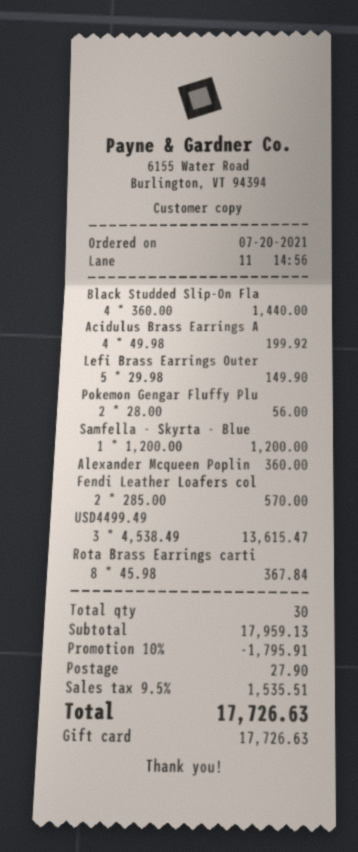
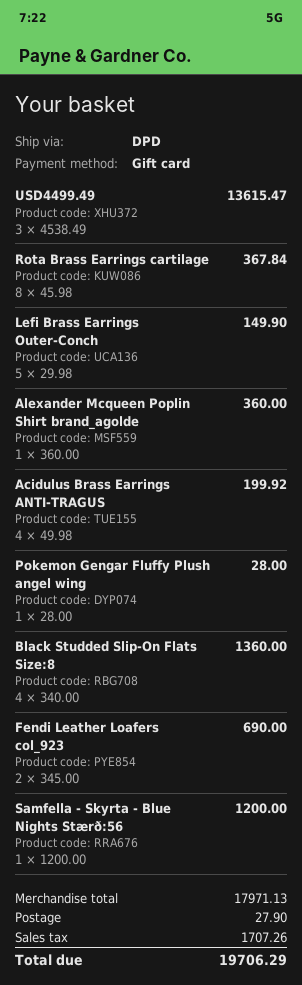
Black Studded Slip-On Fla: 4 x 360.00 = 1440.00 -> 4 x 340.00 = 1360.00
Pokemon Gengar Fluffy Plu: 2 x 28.00 = 56.00 -> 1 x 28.00 = 28.00
Fendi Leather Loafers col: 2 x 285.00 = 570.00 -> 2 x 345.00 = 690.00
subtotal: 17959.13 -> 17971.13
discount: 10% = 1795.91 -> none
tax: 1535.51 -> 1707.26
total: 17726.63 -> 19706.29

